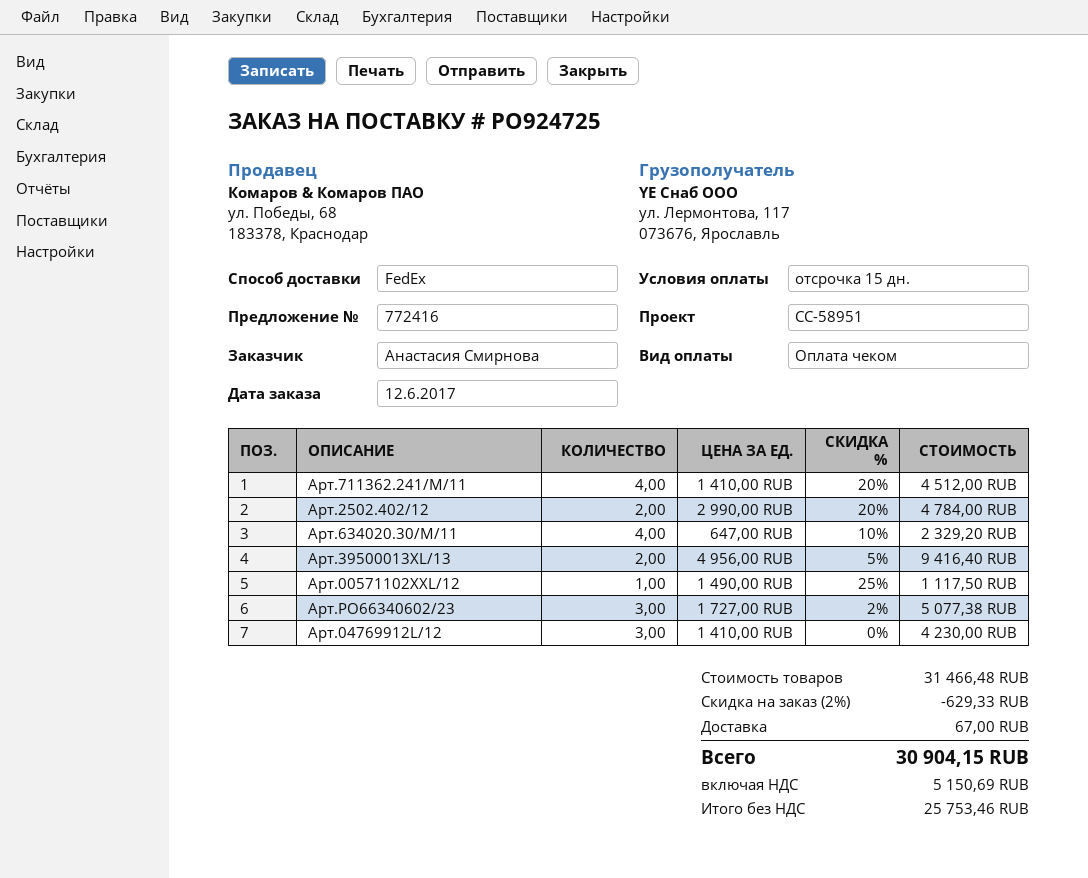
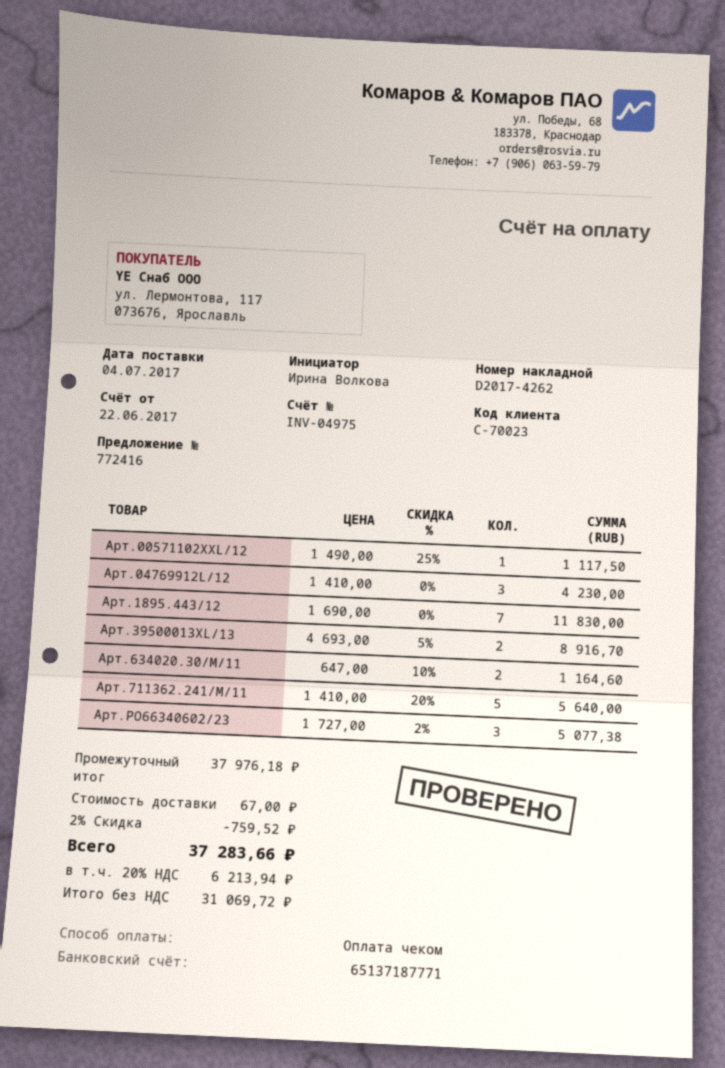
ordered by: Анастасия Смирнова -> Ирина Волкова
Арт.711362.241/M/11: 4 x 1410.00 - 20% = 4512.00 -> 5 x 1410.00 - 20% = 5640.00
Арт.2502.402/12: 2 x 2990.00 - 20% = 4784.00 -> none
Арт.634020.30/M/11: 4 x 647.00 - 10% = 2329.20 -> 2 x 647.00 - 10% = 1164.60
Арт.39500013XL/13: 2 x 4956.00 - 5% = 9416.40 -> 2 x 4693.00 - 5% = 8916.70
Арт.1895.443/12: none -> 7 x 1690.00 = 11830.00
subtotal: 31466.48 -> 37976.18
discount: 2% = 629.33 -> 2% = 759.52
net: 25753.46 -> 31069.72
tax: 5150.69 -> 6213.94
total: 30904.15 -> 37283.66

